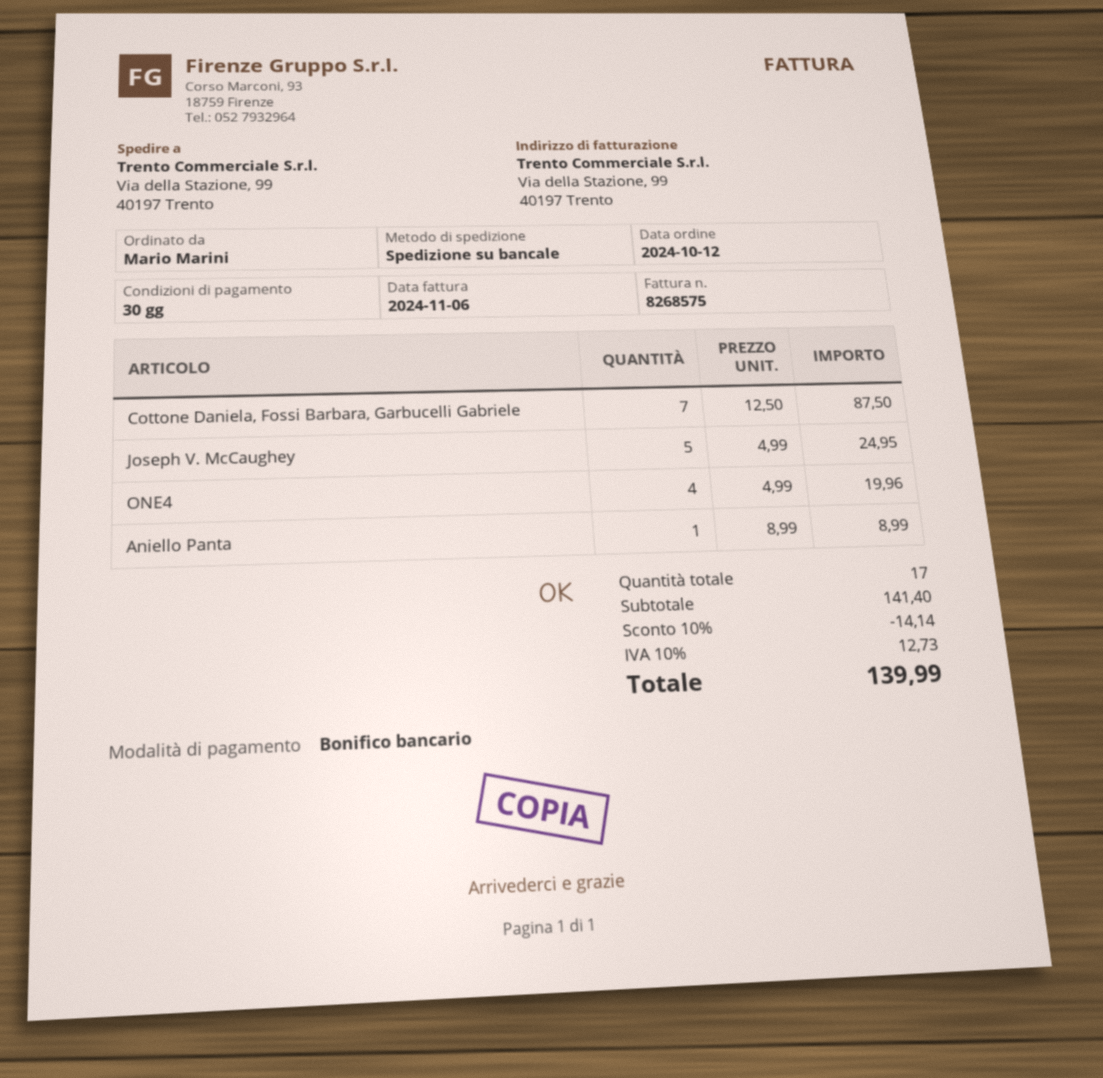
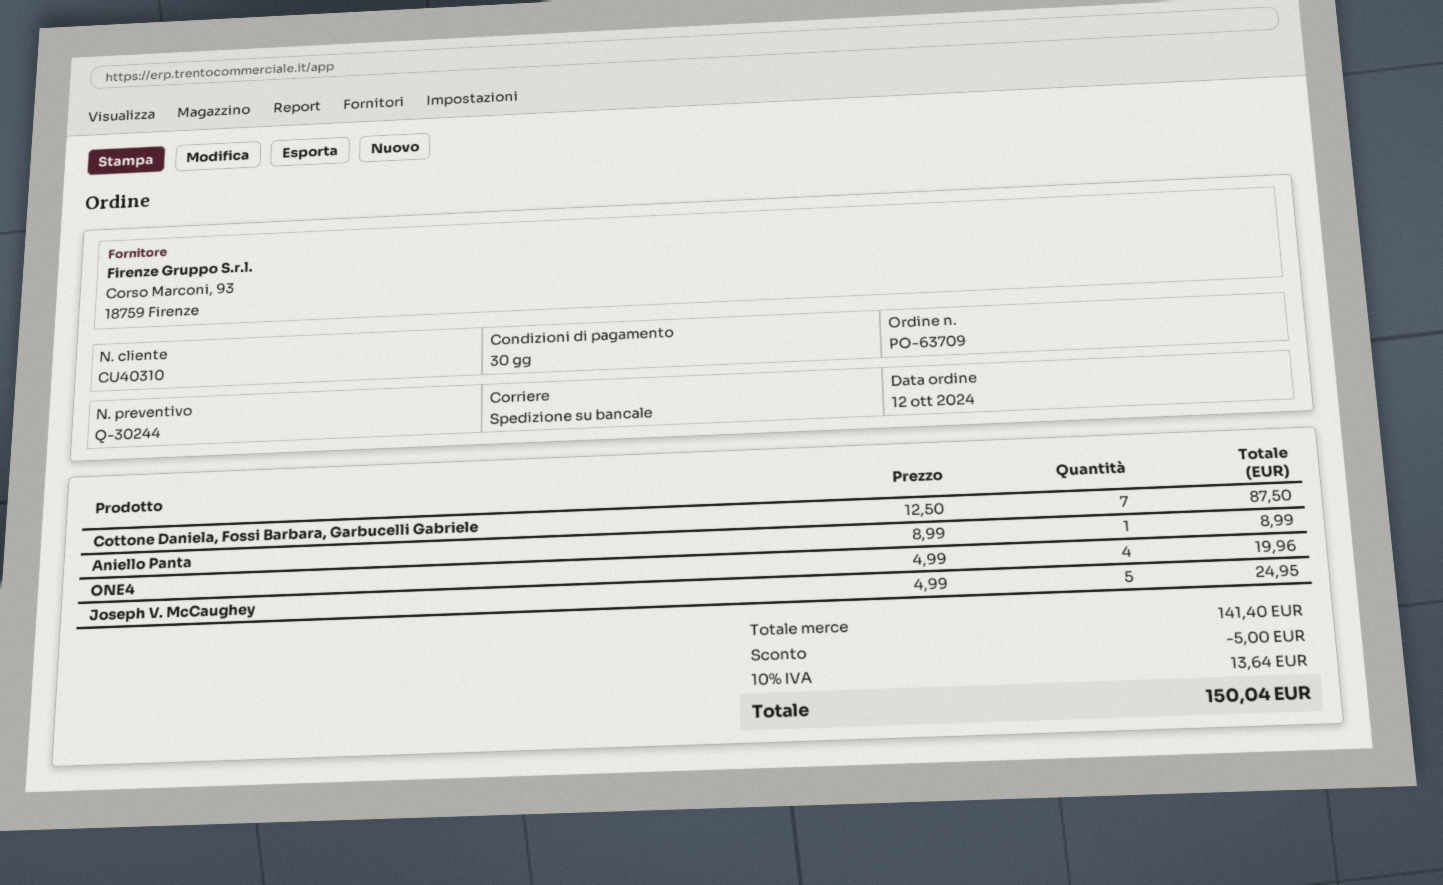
discount: 14.14 -> 5.00
tax: 10% = 12.73 -> 10% = 13.64
total: 139.99 -> 150.04

